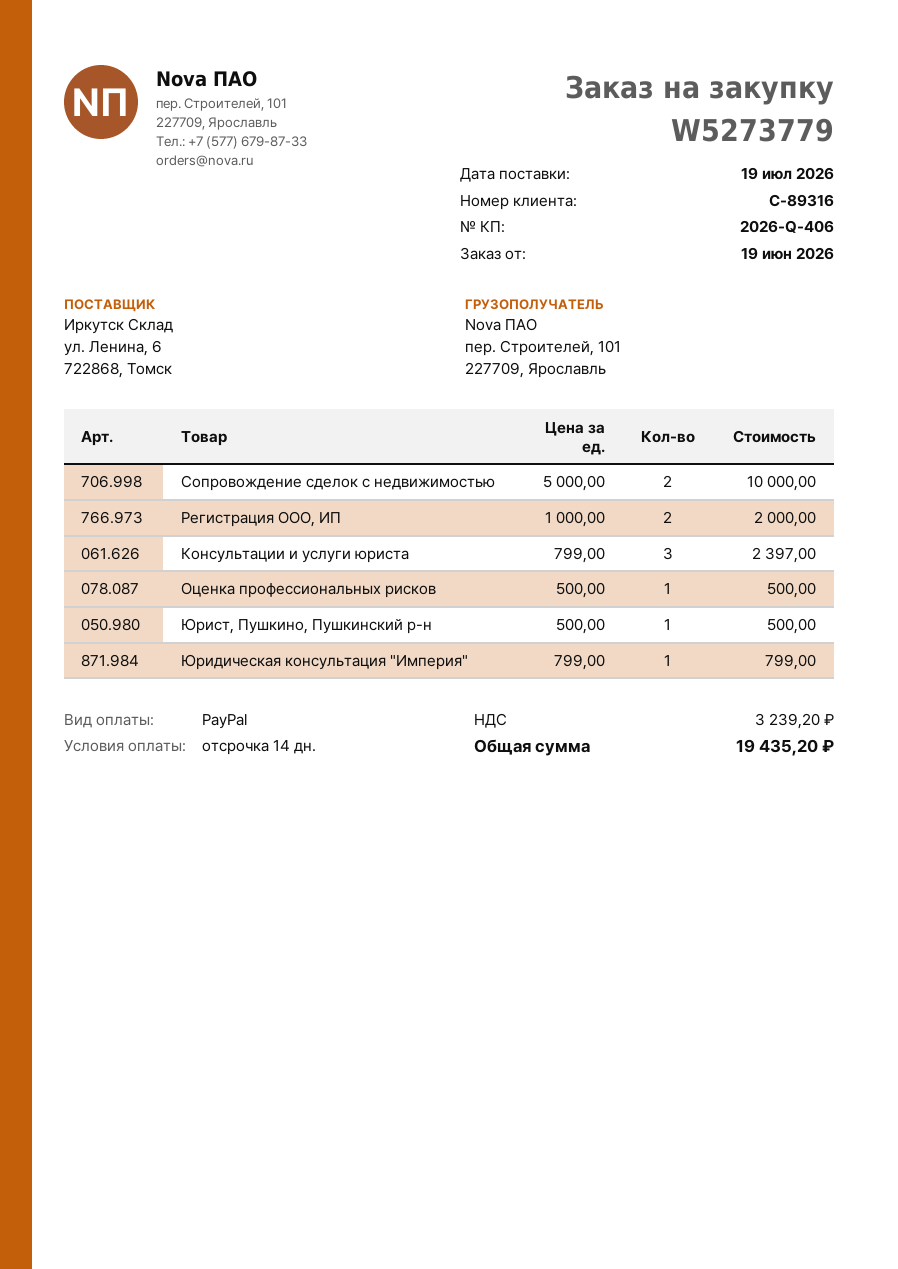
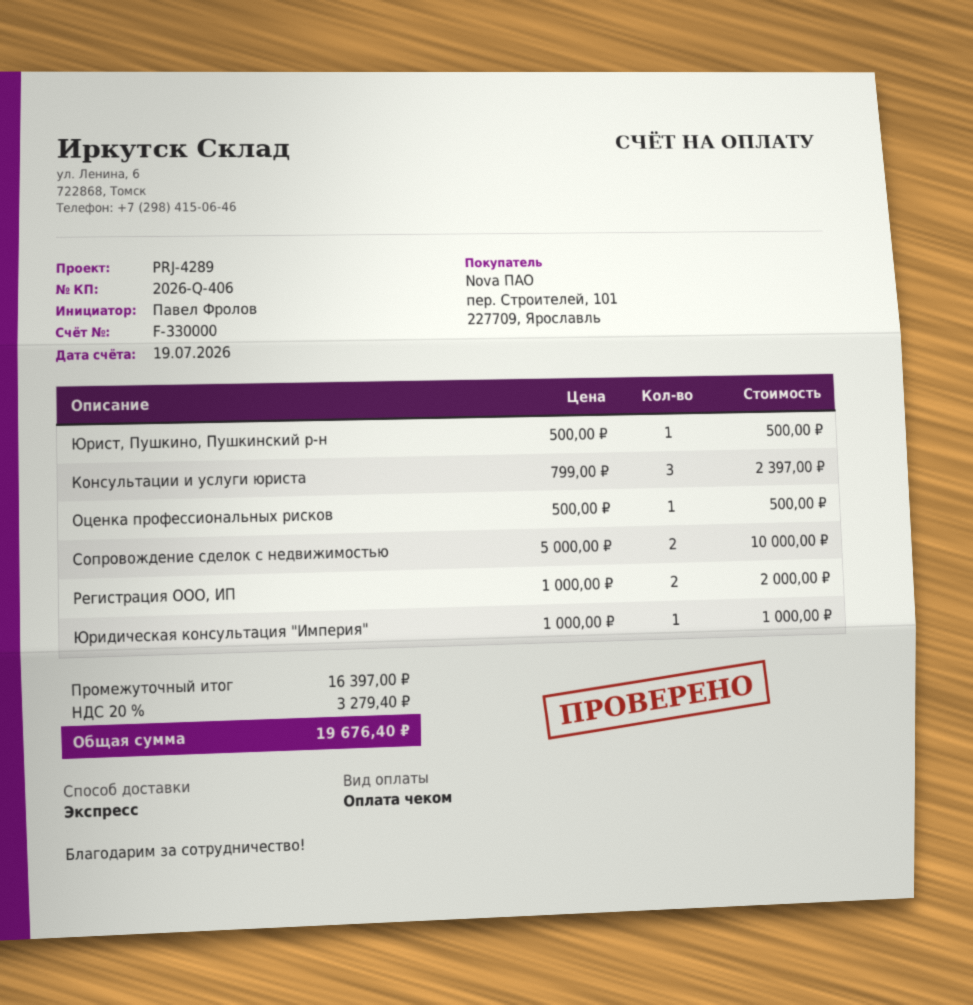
payment method: PayPal -> cheque
Юридическая консультация "Империя": 1 x 799.00 = 799.00 -> 1 x 1000.00 = 1000.00
tax: 3239.20 -> 3279.40
total: 19435.20 -> 19676.40

